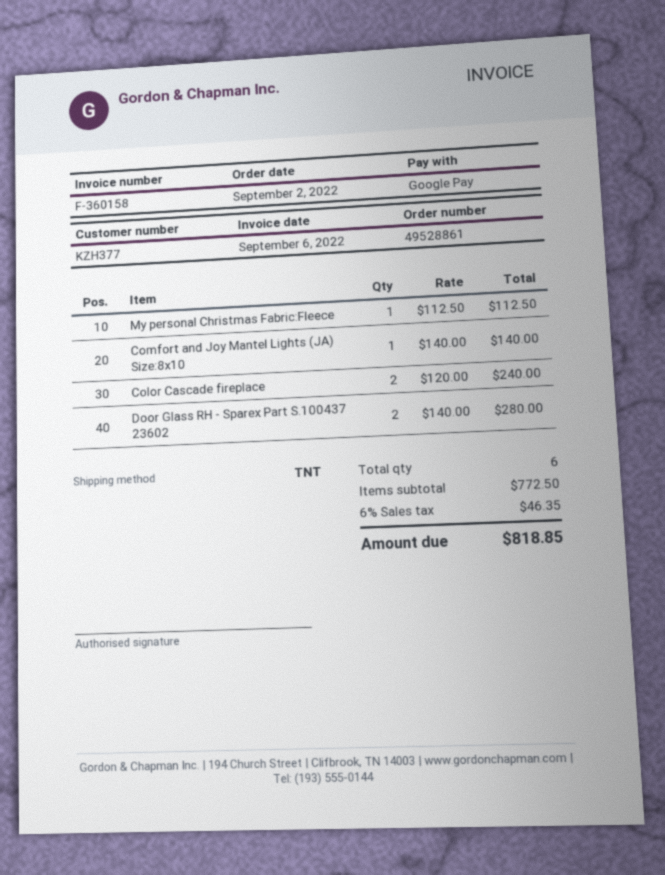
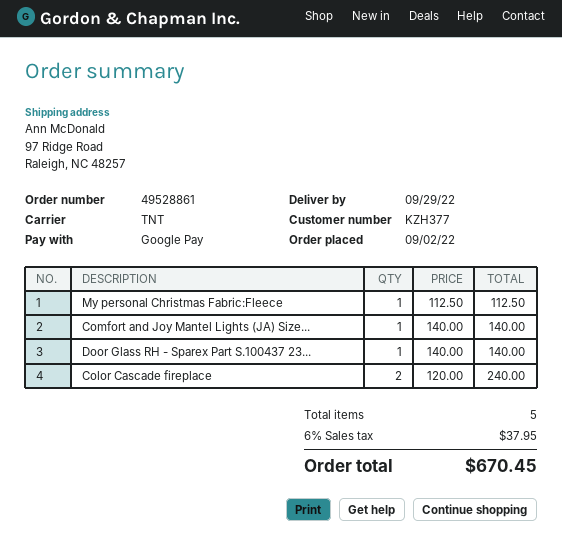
Door Glass RH - Sparex Part S.100437 23602: 2 x 140.00 = 280.00 -> 1 x 140.00 = 140.00
total quantity: 6 -> 5
tax: 6% = 46.35 -> 6% = 37.95
total: 818.85 -> 670.45

